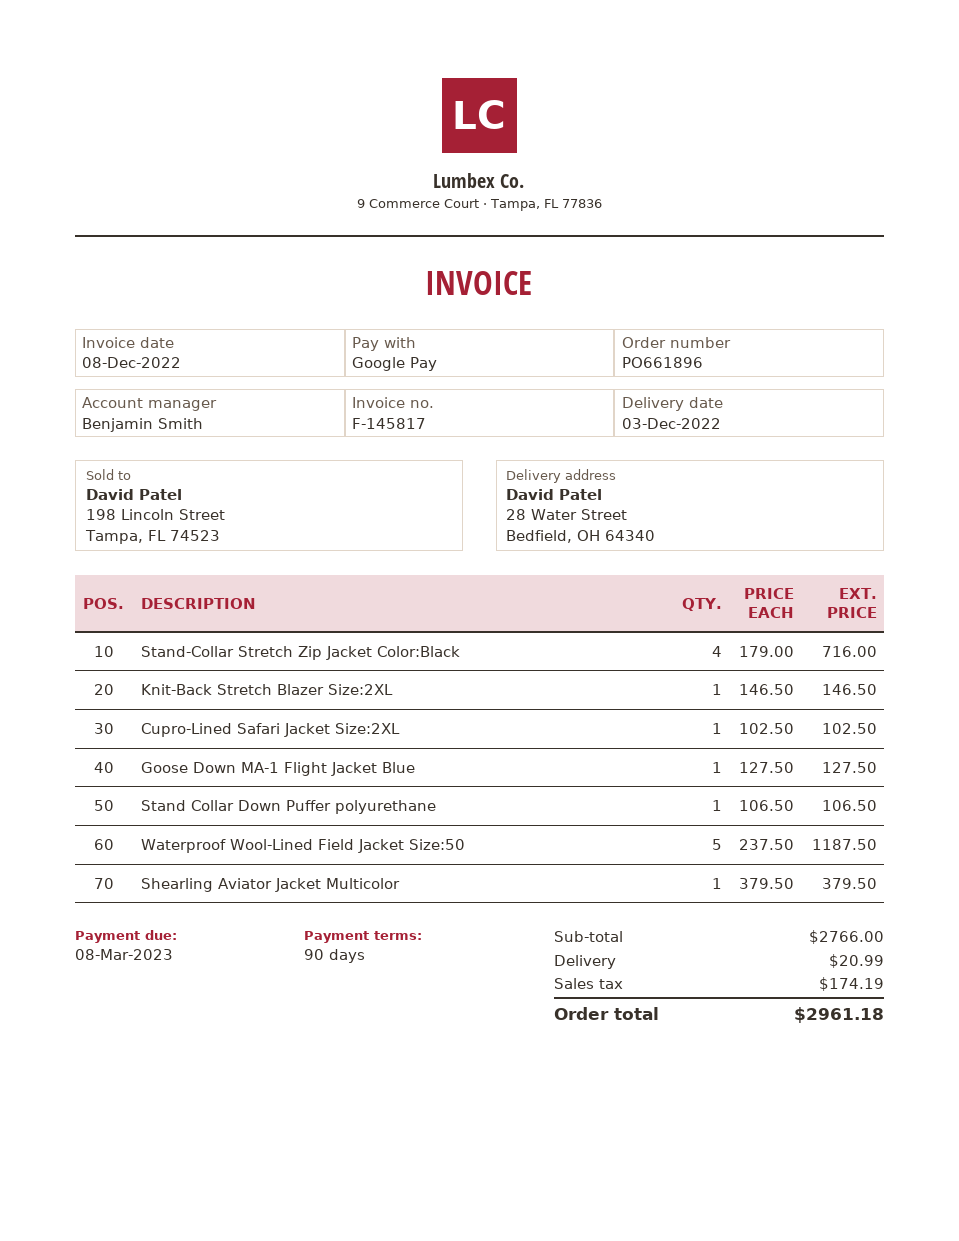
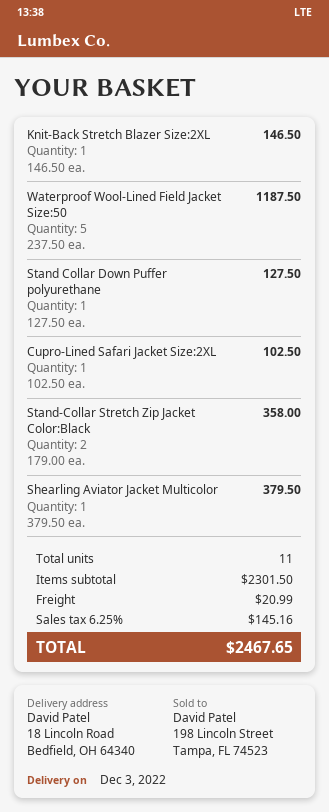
ship to: 28 Water Street, Bedfield, OH 64340 -> 18 Lincoln Road, Bedfield, OH 64340
Stand-Collar Stretch Zip Jacket Color:Black: 4 x 179.00 = 716.00 -> 2 x 179.00 = 358.00
Goose Down MA-1 Flight Jacket Blue: 1 x 127.50 = 127.50 -> none
Stand Collar Down Puffer polyurethane: 1 x 106.50 = 106.50 -> 1 x 127.50 = 127.50
subtotal: 2766.00 -> 2301.50
tax: 174.19 -> 145.16
total: 2961.18 -> 2467.65

